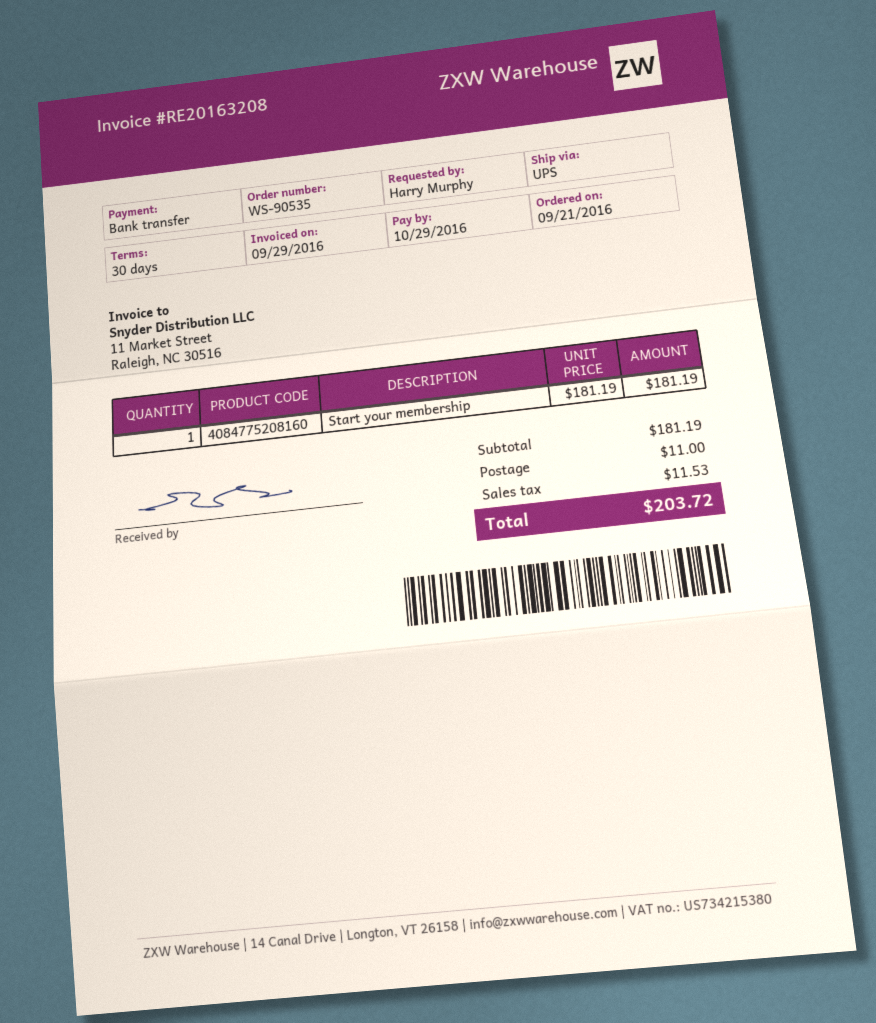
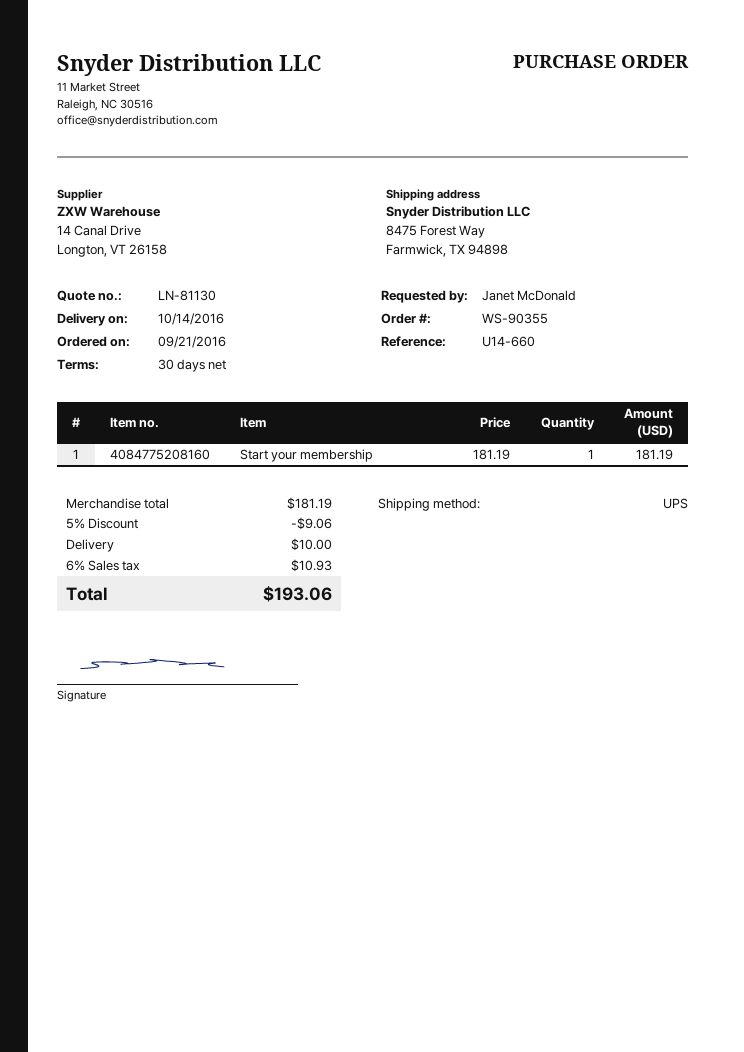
order number: WS-90535 -> WS-90355
ordered by: Harry Murphy -> Janet McDonald
discount: none -> 5% = 9.06
shipping: 11.00 -> 10.00
tax: 11.53 -> 10.93
total: 203.72 -> 193.06

